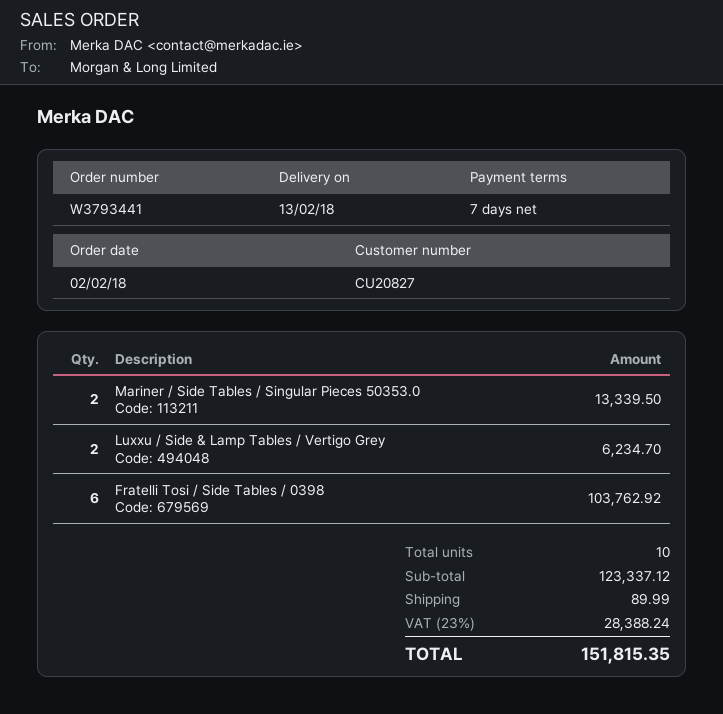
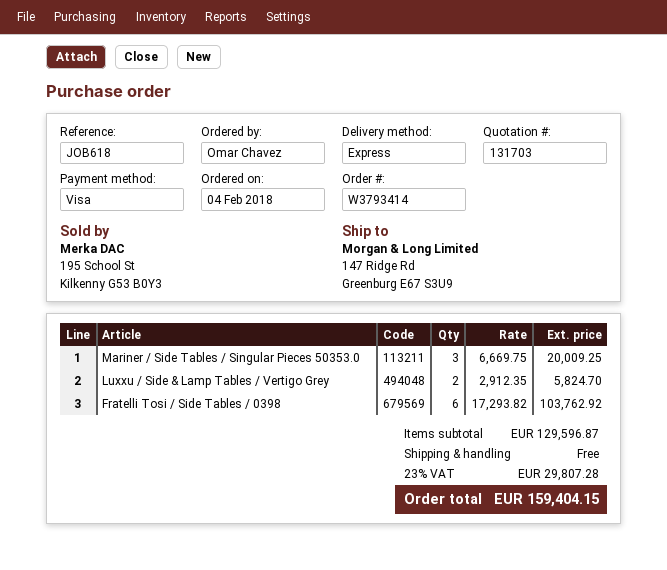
order number: W3793441 -> W3793414
order date: 2018-02-02 -> 2018-02-04
Mariner / Side Tables / Singular Pieces 50353.0: 2 for 13339.50 -> 3 for 20009.25
Luxxu / Side & Lamp Tables / Vertigo Grey: 2 for 6234.70 -> 2 for 5824.70
subtotal: 123337.12 -> 129596.87
shipping: 89.99 -> 0.00
tax: 23% = 28388.24 -> 23% = 29807.28
total: 151815.35 -> 159404.15

